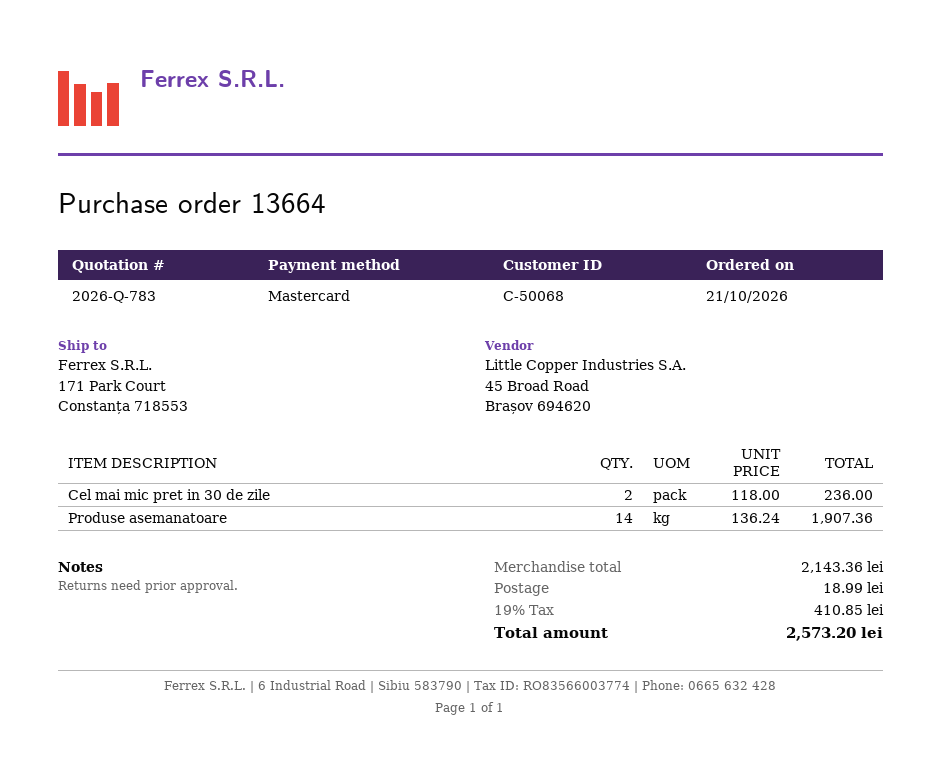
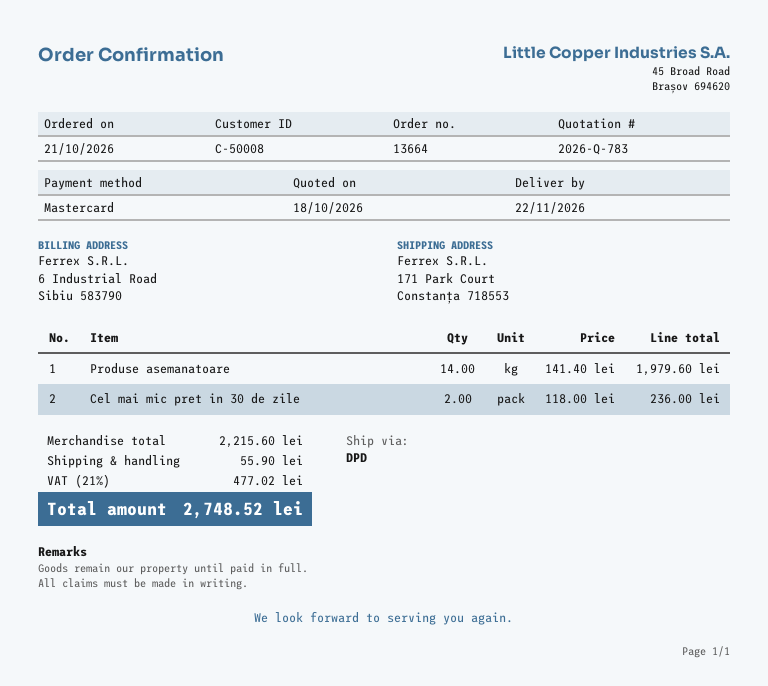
customer number: C-50068 -> C-50008
Produse asemanatoare: 14 x 136.24 = 1907.36 -> 14 x 141.40 = 1979.60
subtotal: 2143.36 -> 2215.60
shipping: 18.99 -> 55.90
tax: 19% = 410.85 -> 21% = 477.02
total: 2573.20 -> 2748.52

